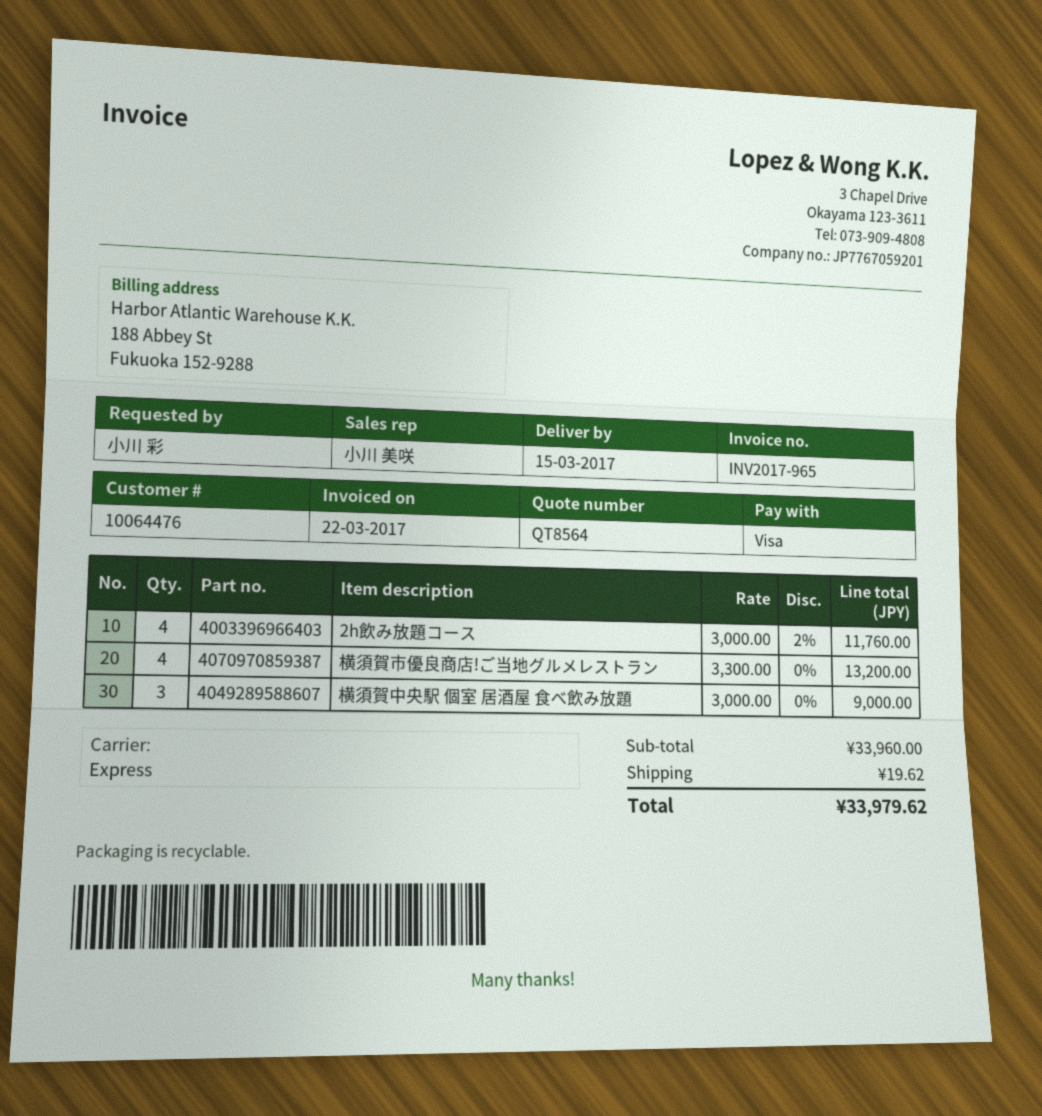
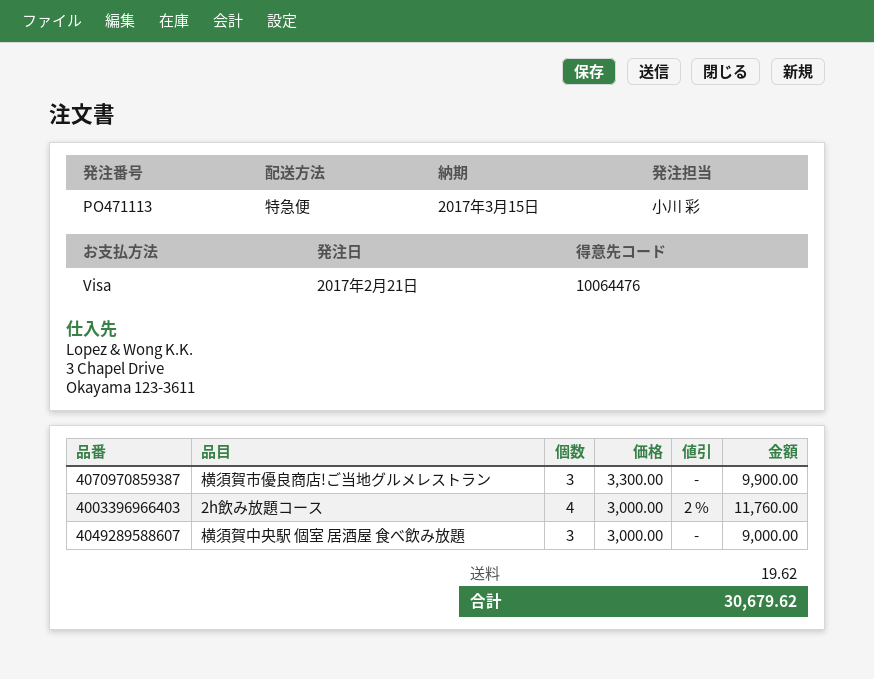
横須賀市優良商店!ご当地グルメレストラン: 4 x 3300.00 = 13200.00 -> 3 x 3300.00 = 9900.00
total: 33979.62 -> 30679.62

